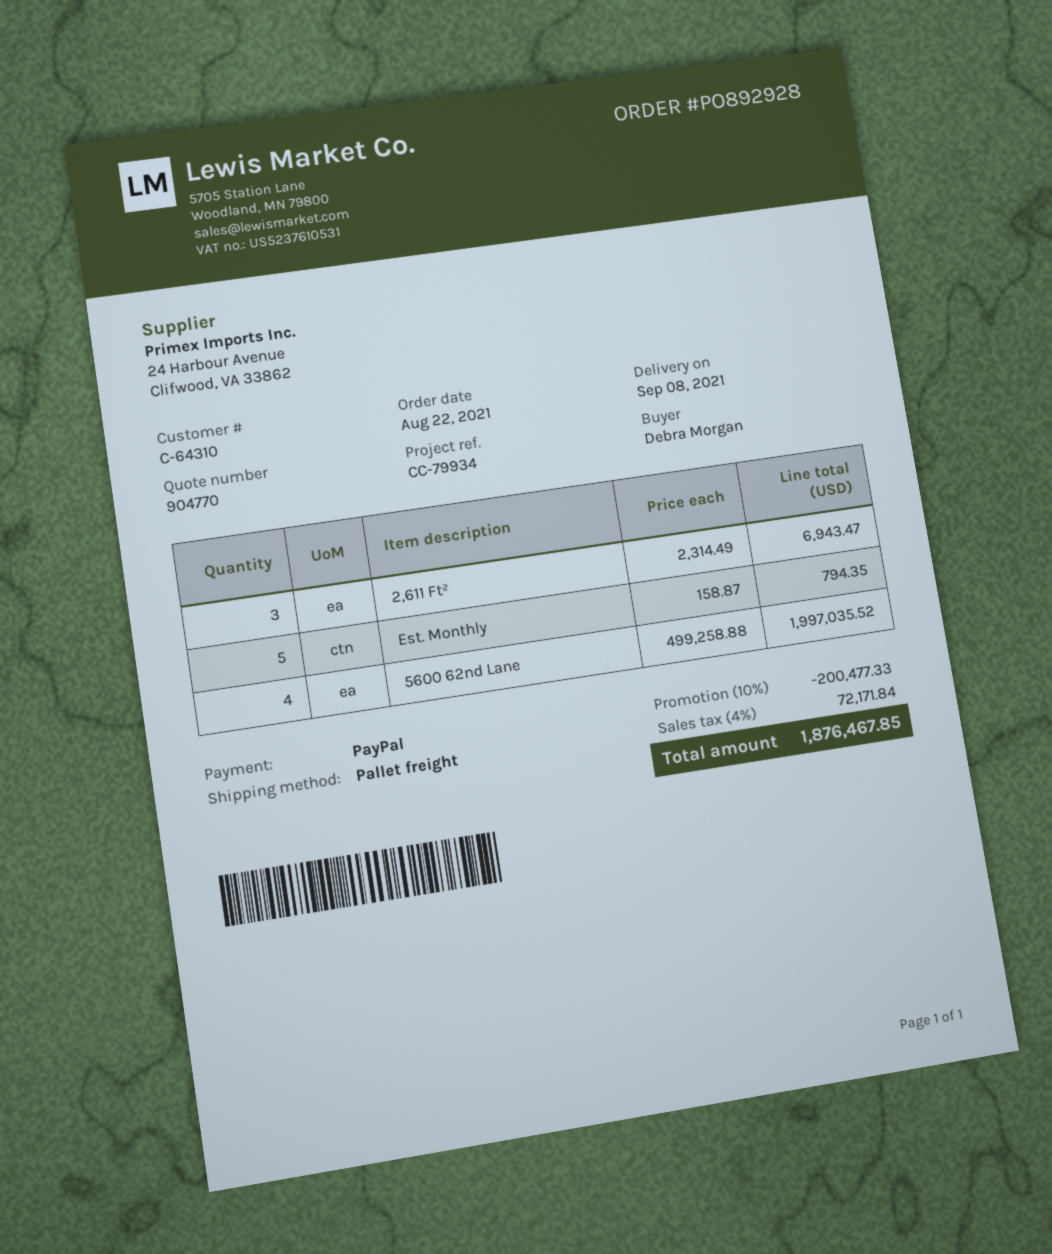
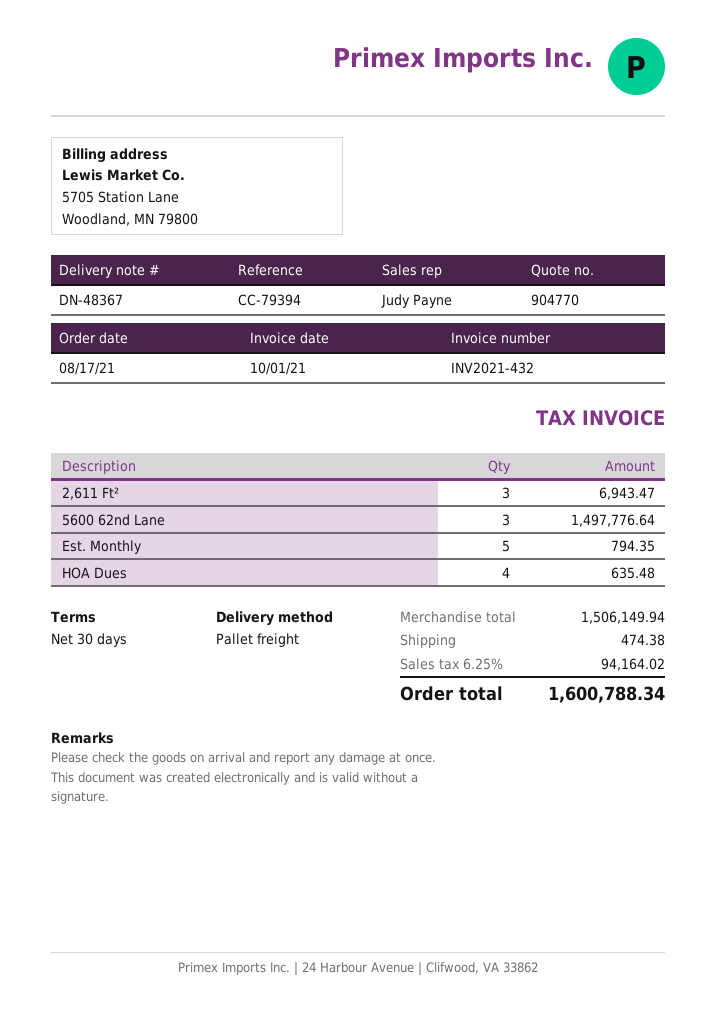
order date: 2021-08-22 -> 2021-08-17
reference: CC-79934 -> CC-79394
5600 62nd Lane: 4 for 1997035.52 -> 3 for 1497776.64
HOA Dues: none -> 4 for 635.48
discount: 10% = 200477.33 -> none
shipping: none -> 474.38
tax: 4% = 72171.84 -> 6.25% = 94164.02
total: 1876467.85 -> 1600788.34

